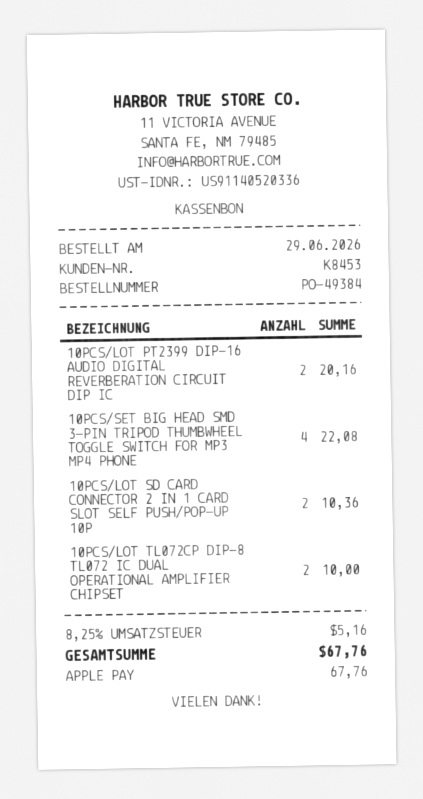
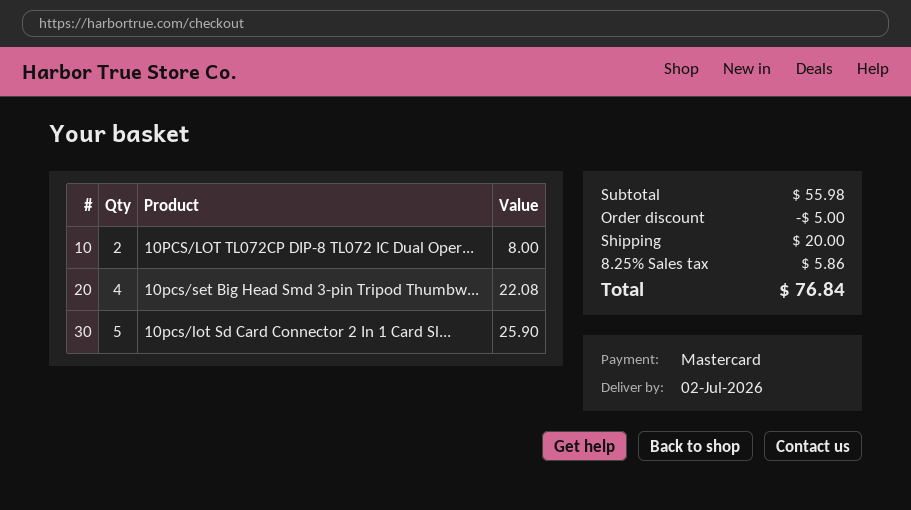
payment method: Apple Pay -> Mastercard
10PCS/LOT PT2399 DIP-16 AUDIO DIGITAL REVERBERATION CIRCUIT DIP IC: 2 for 20.16 -> none
10PCS/LOT SD CARD CONNECTOR 2 IN 1 CARD SLOT SELF PUSH/POP-UP 10P: 2 for 10.36 -> 5 for 25.90
10PCS/LOT TL072CP DIP-8 TL072 IC DUAL OPERATIONAL AMPLIFIER CHIPSET: 2 for 10.00 -> 2 for 8.00
discount: none -> 5.00
shipping: none -> 20.00
tax: 8.25% = 5.16 -> 8.25% = 5.86
total: 67.76 -> 76.84

